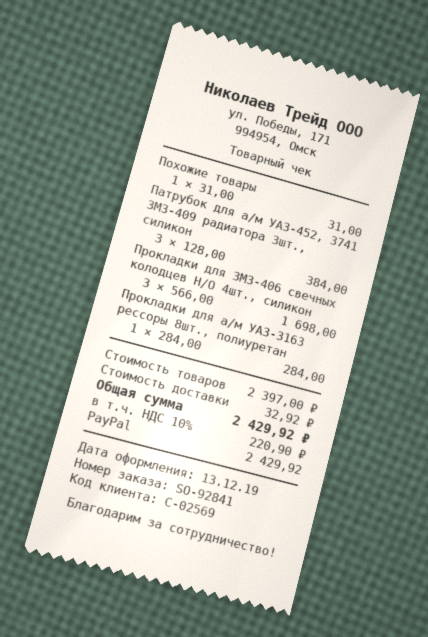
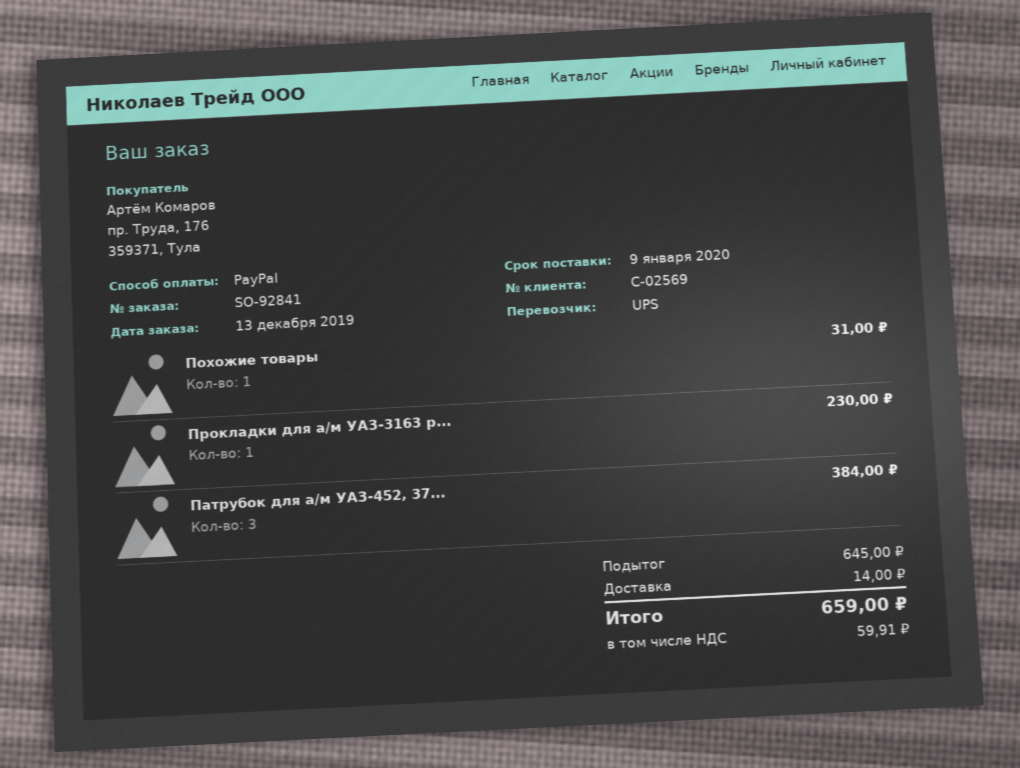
Прокладки для ЗМЗ-406 свечных колодцев Н/О 4шт., силикон: 3 for 1698.00 -> none
Прокладки для а/м УАЗ-3163 рессоры 8шт., полиуретан: 1 for 284.00 -> 1 for 230.00
subtotal: 2397.00 -> 645.00
shipping: 32.92 -> 14.00
tax: 220.90 -> 59.91
total: 2429.92 -> 659.00

